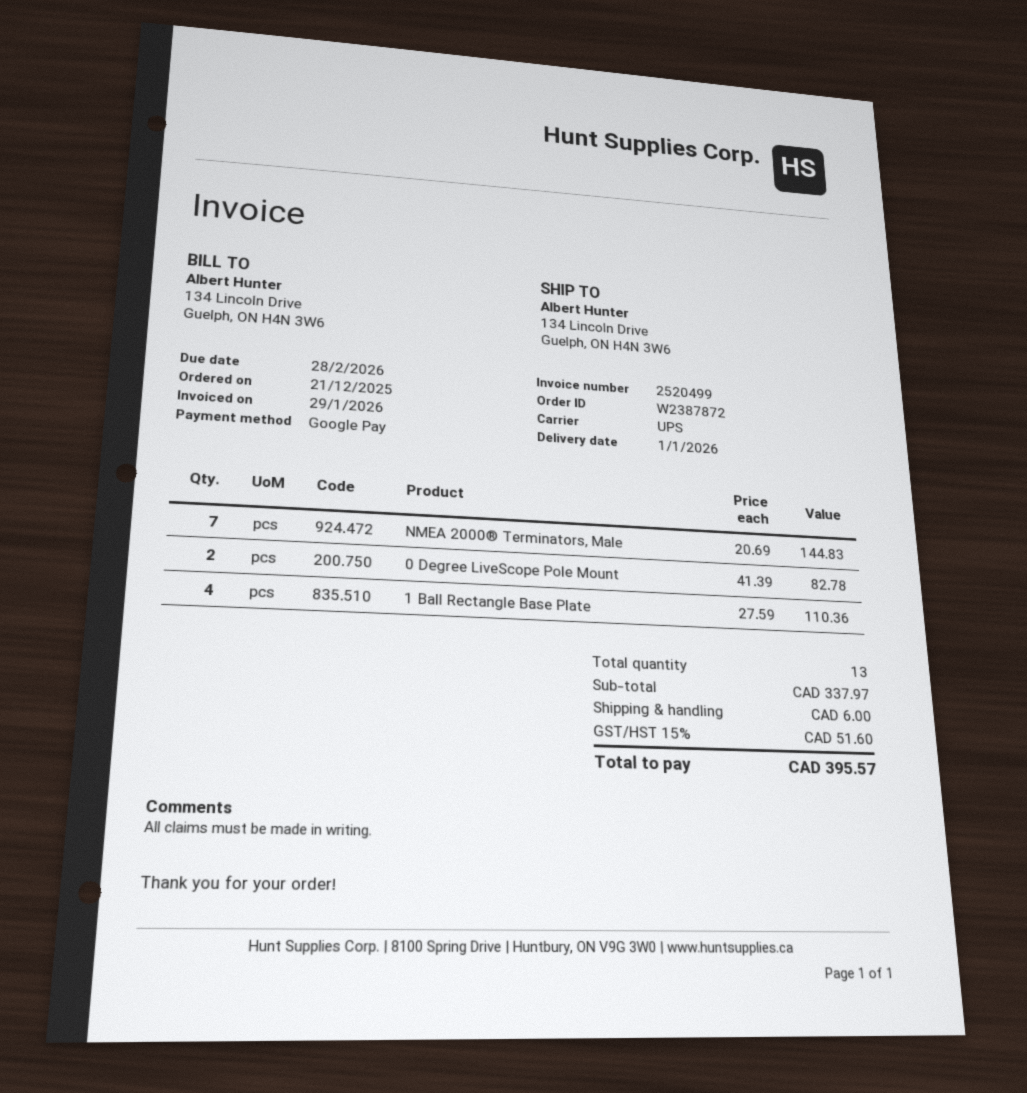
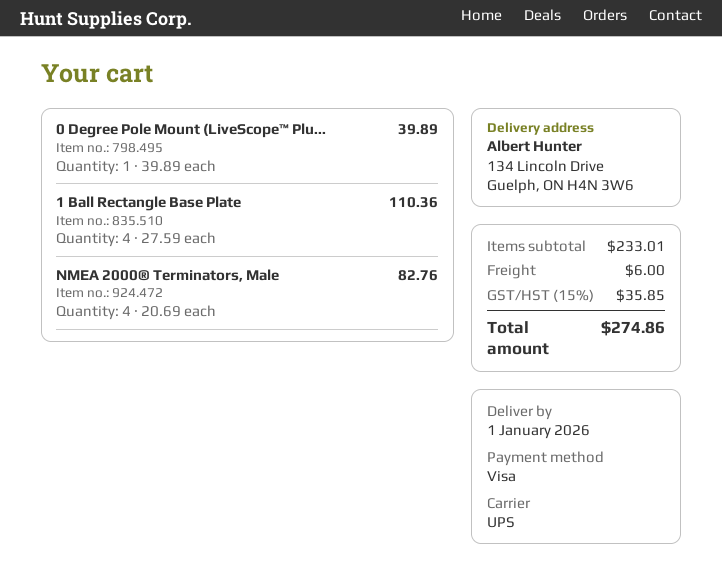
payment method: Google Pay -> Visa
NMEA 2000® Terminators, Male: 7 x 20.69 = 144.83 -> 4 x 20.69 = 82.76
0 Degree LiveScope Pole Mount: 2 x 41.39 = 82.78 -> none
0 Degree Pole Mount (LiveScope™ Plu...: none -> 1 x 39.89 = 39.89
subtotal: 337.97 -> 233.01
tax: 15% = 51.60 -> 15% = 35.85
total: 395.57 -> 274.86

